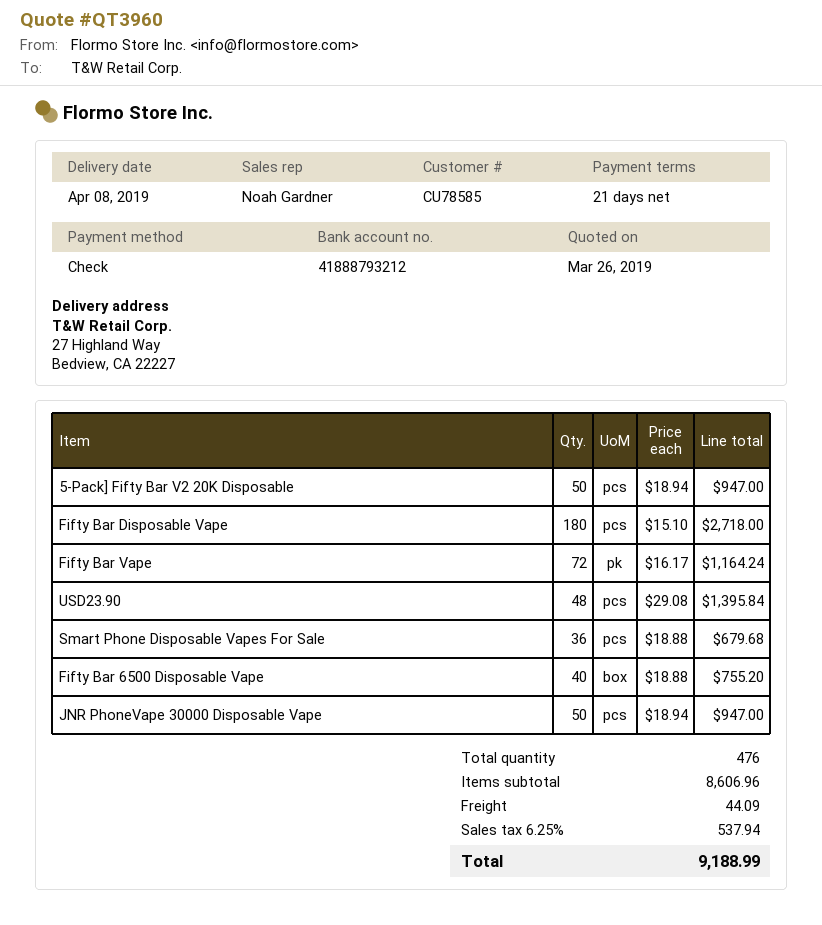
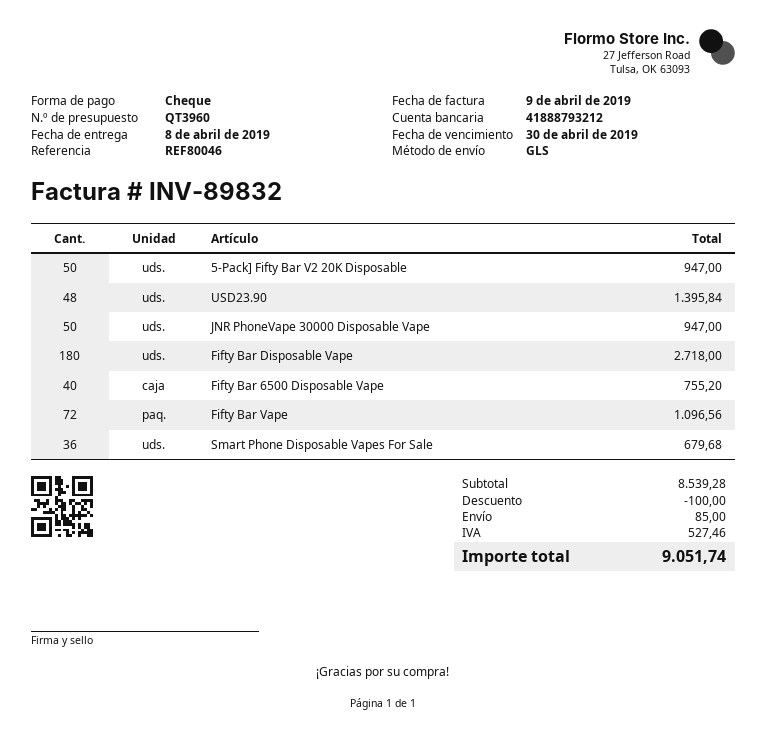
Fifty Bar Vape: 72 for 1164.24 -> 72 for 1096.56
subtotal: 8606.96 -> 8539.28
discount: none -> 100.00
shipping: 44.09 -> 85.00
tax: 537.94 -> 527.46
total: 9188.99 -> 9051.74

